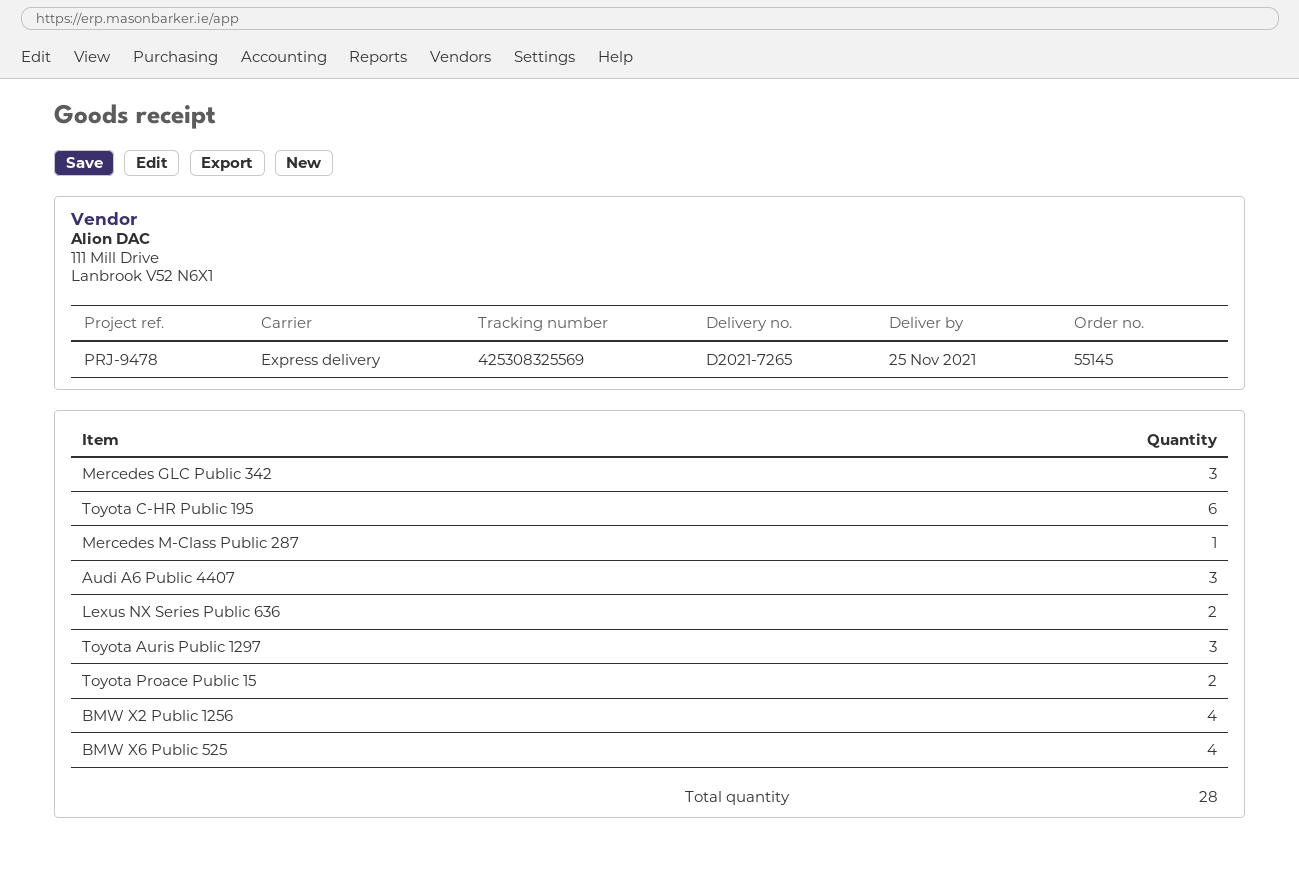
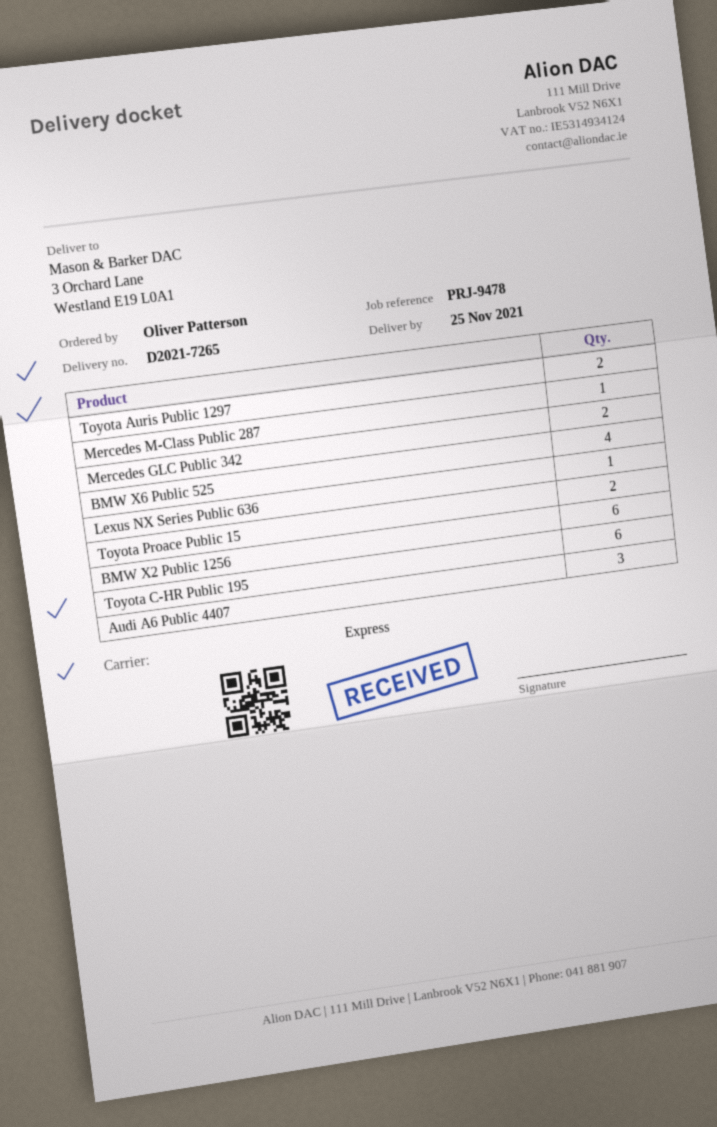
Mercedes GLC Public 342: 3 -> 2
Lexus NX Series Public 636: 2 -> 1
Toyota Auris Public 1297: 3 -> 2
BMW X2 Public 1256: 4 -> 6

